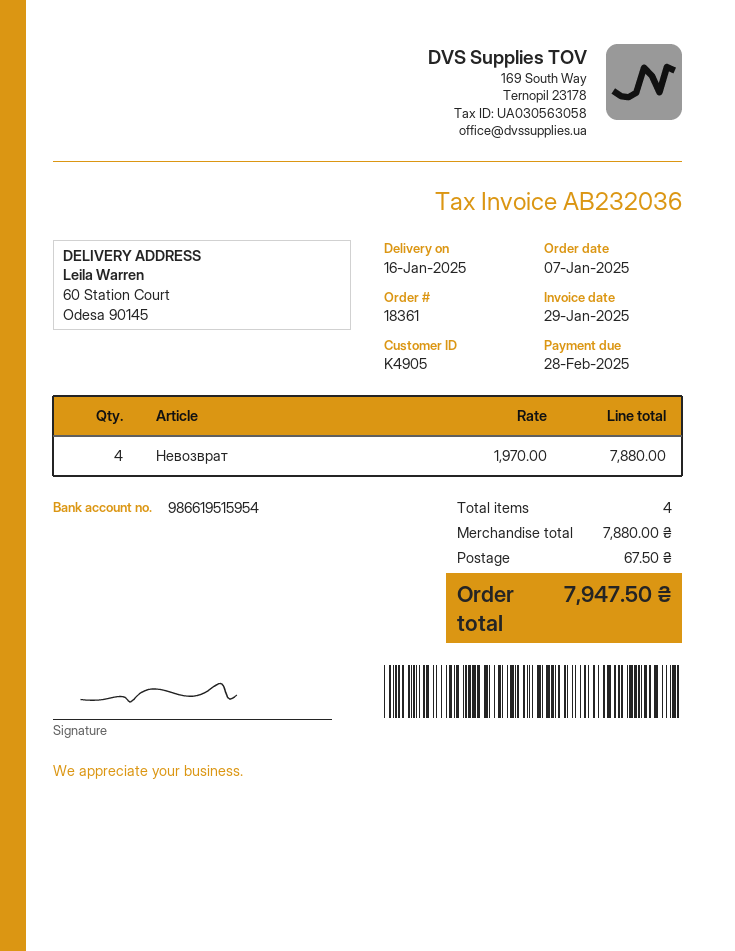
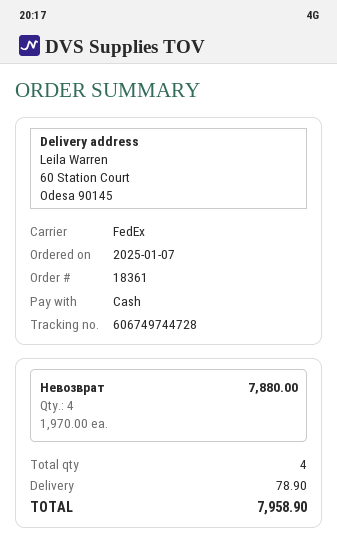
shipping: 67.50 -> 78.90
total: 7947.50 -> 7958.90

